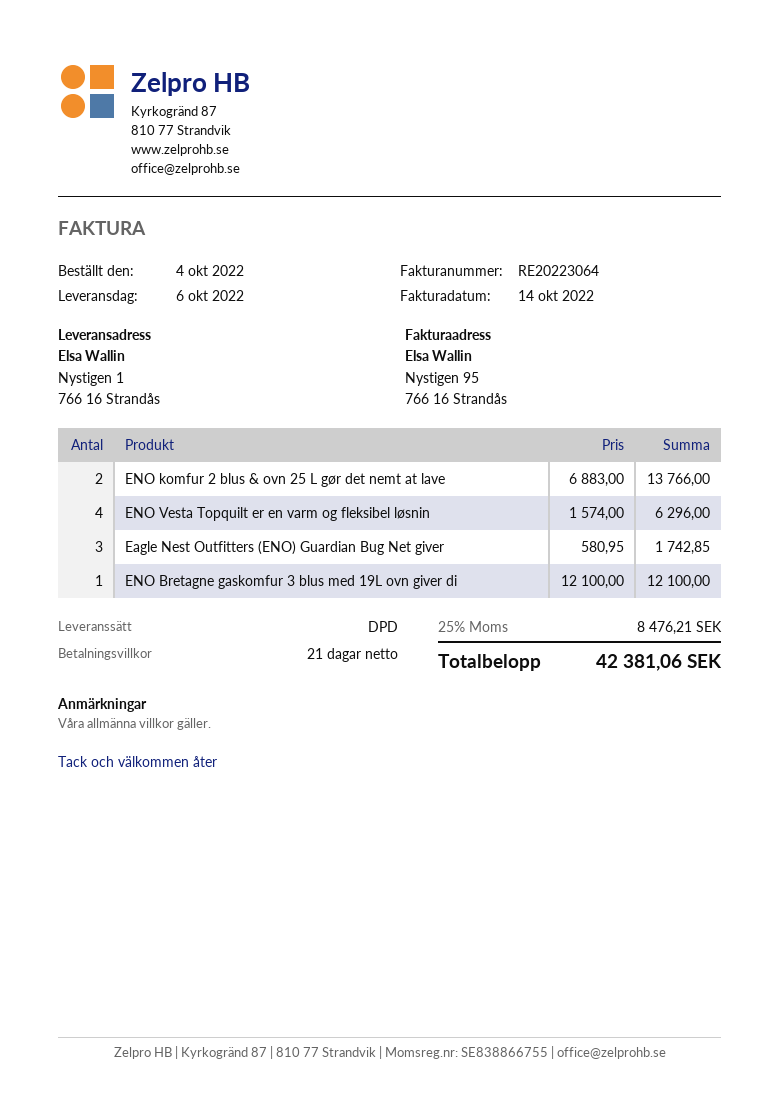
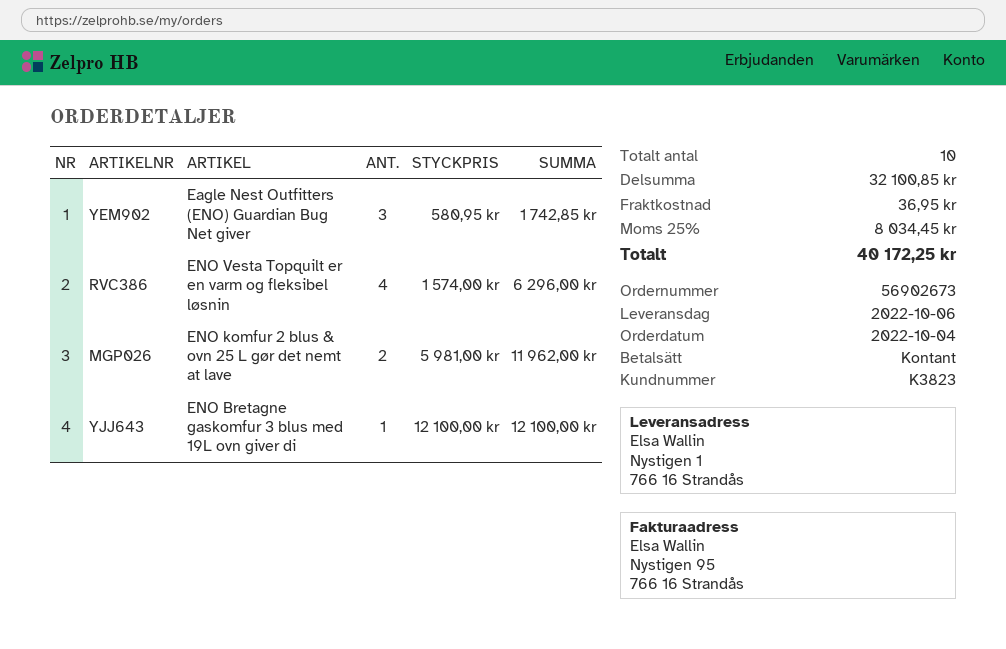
ENO komfur 2 blus & ovn 25 L gør det nemt at lave: 2 x 6883.00 = 13766.00 -> 2 x 5981.00 = 11962.00
shipping: none -> 36.95
tax: 25% = 8476.21 -> 25% = 8034.45
total: 42381.06 -> 40172.25

